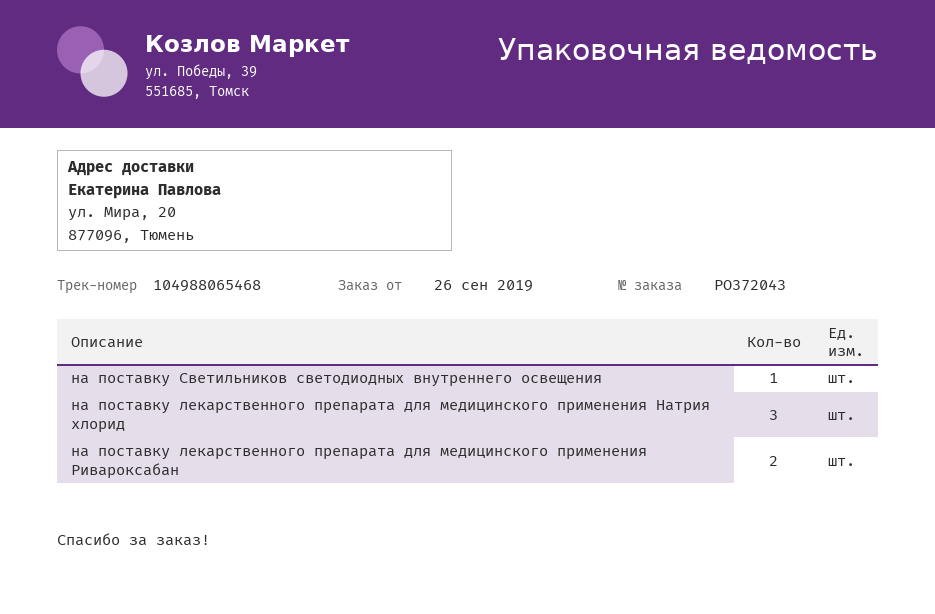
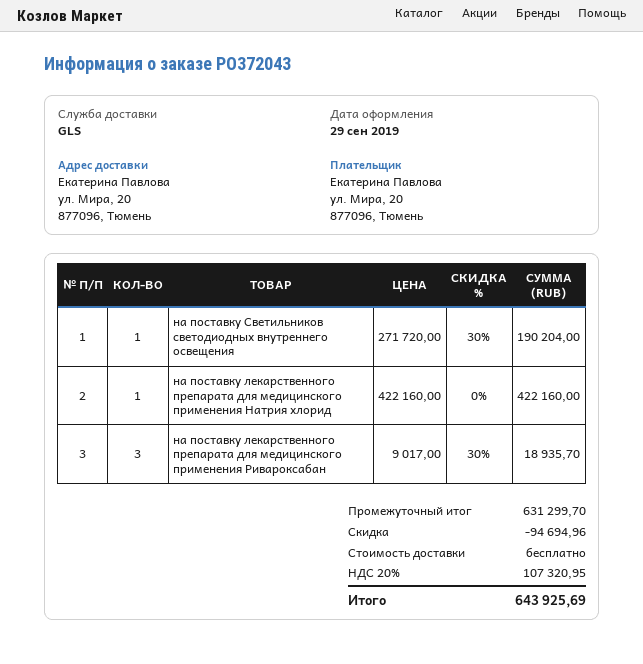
order date: 2019-09-26 -> 2019-09-29
на поставку лекарственного препарата для медицинского применения Натрия хлорид: 3 -> 1
на поставку лекарственного препарата для медицинского применения Ривароксабан: 2 -> 3

